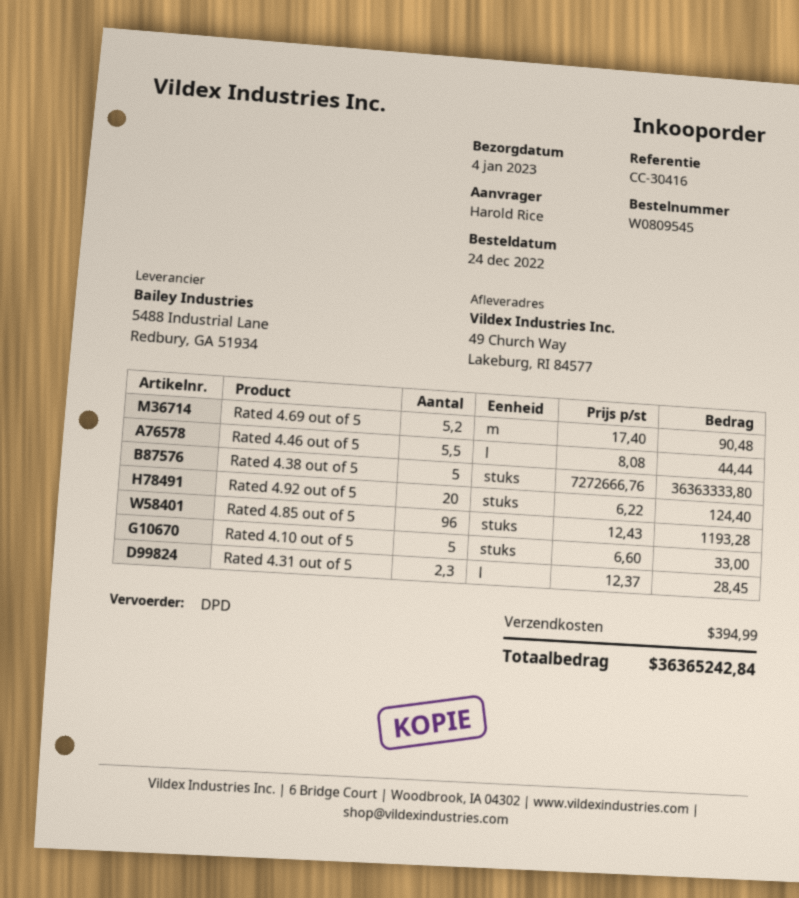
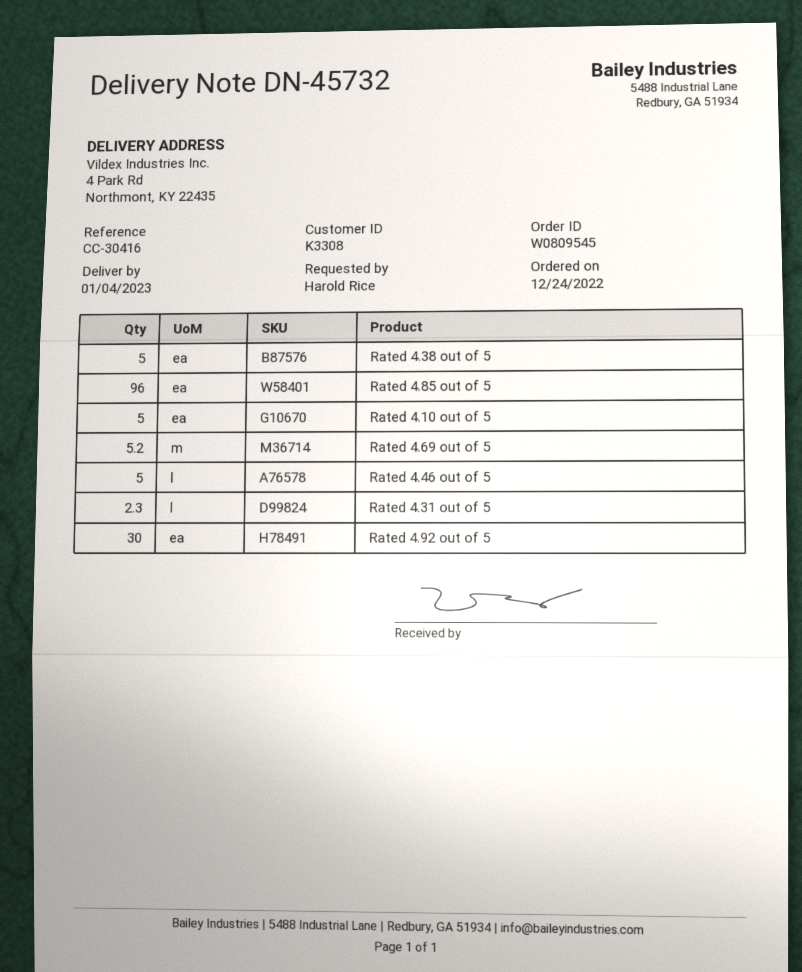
ship to: 49 Church Way, Lakeburg, RI 84577 -> 4 Park Rd, Northmont, KY 22435
Rated 4.46 out of 5: 5.5 -> 5
Rated 4.92 out of 5: 20 -> 30

